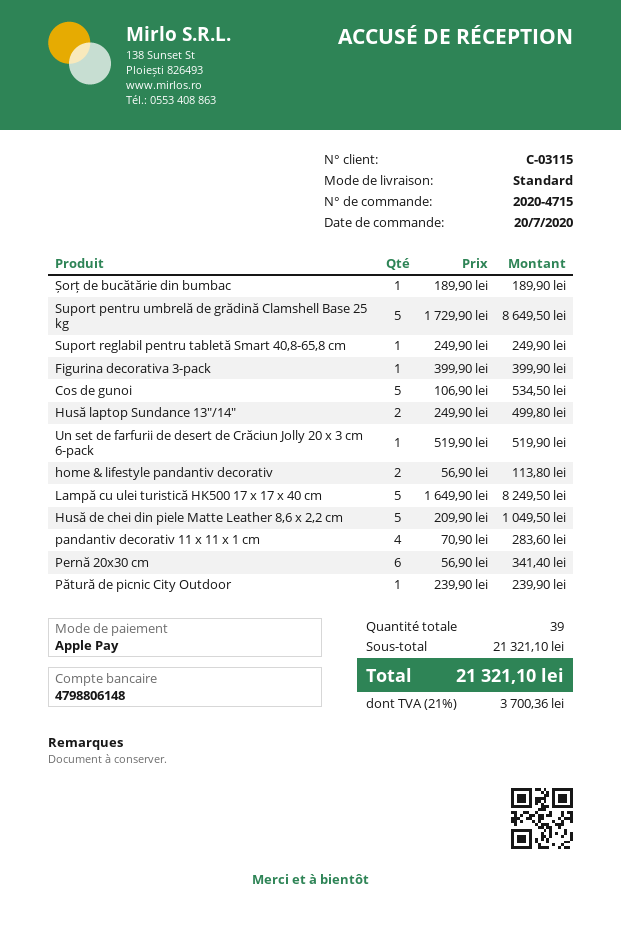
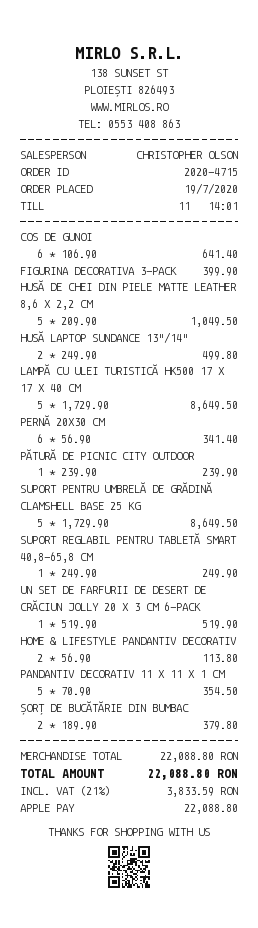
order date: 2020-07-20 -> 2020-07-19
Șorț de bucătărie din bumbac: 1 x 189.90 = 189.90 -> 2 x 189.90 = 379.80
Cos de gunoi: 5 x 106.90 = 534.50 -> 6 x 106.90 = 641.40
Lampă cu ulei turistică HK500 17 x 17 x 40 cm: 5 x 1649.90 = 8249.50 -> 5 x 1729.90 = 8649.50
pandantiv decorativ 11 x 11 x 1 cm: 4 x 70.90 = 283.60 -> 5 x 70.90 = 354.50
subtotal: 21321.10 -> 22088.80
tax: 21% = 3700.36 -> 21% = 3833.59
total: 21321.10 -> 22088.80

